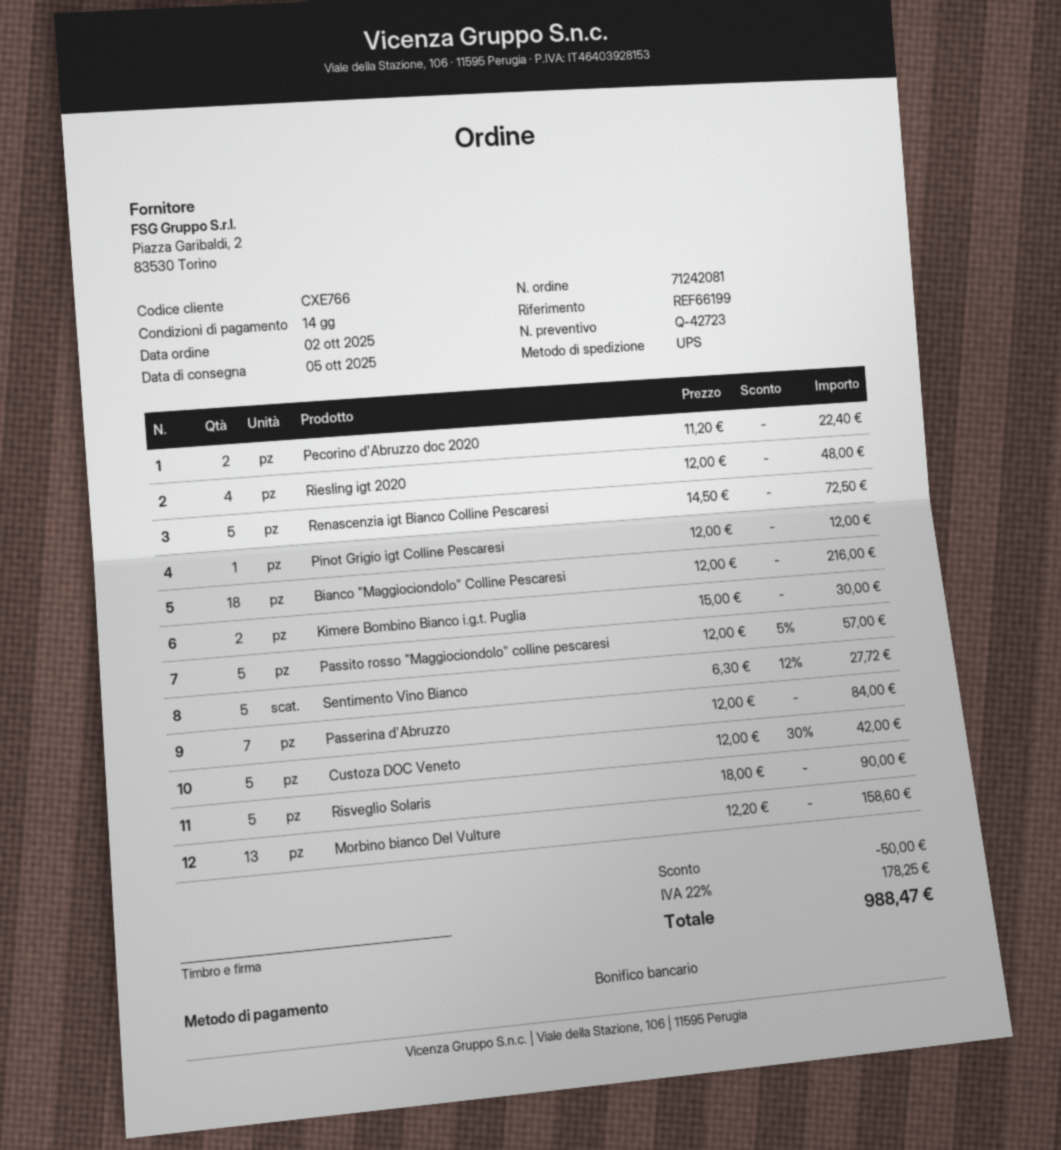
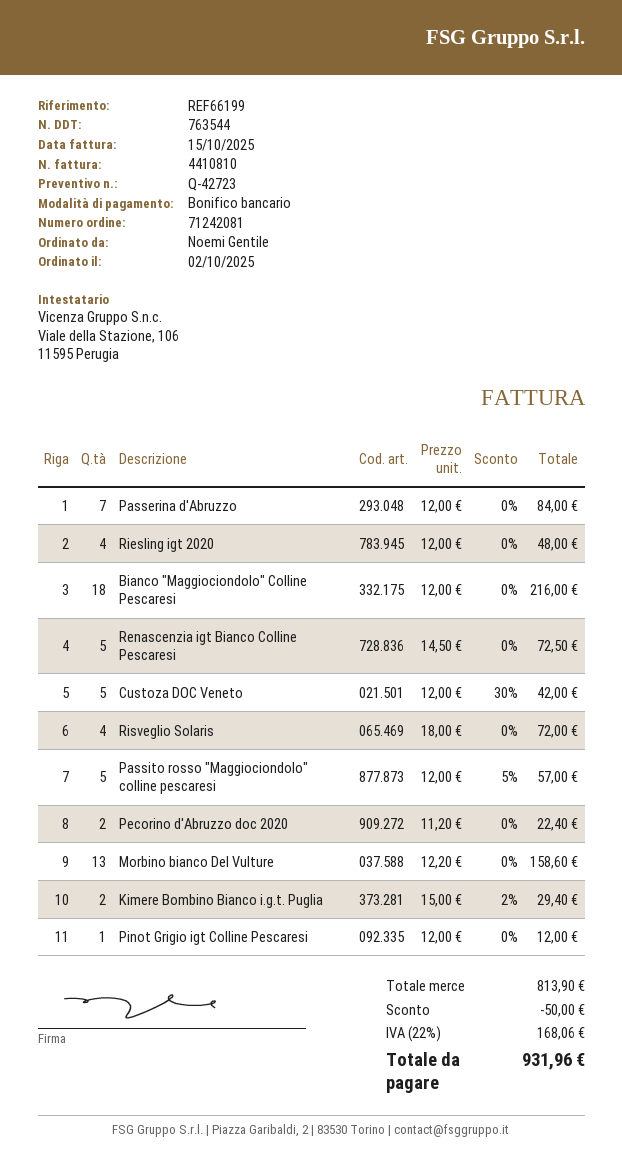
Kimere Bombino Bianco i.g.t. Puglia: 2 x 15.00 = 30.00 -> 2 x 15.00 - 2% = 29.40
Sentimento Vino Bianco: 5 x 6.30 - 12% = 27.72 -> none
Risveglio Solaris: 5 x 18.00 = 90.00 -> 4 x 18.00 = 72.00
tax: 22% = 178.25 -> 22% = 168.06
total: 988.47 -> 931.96

